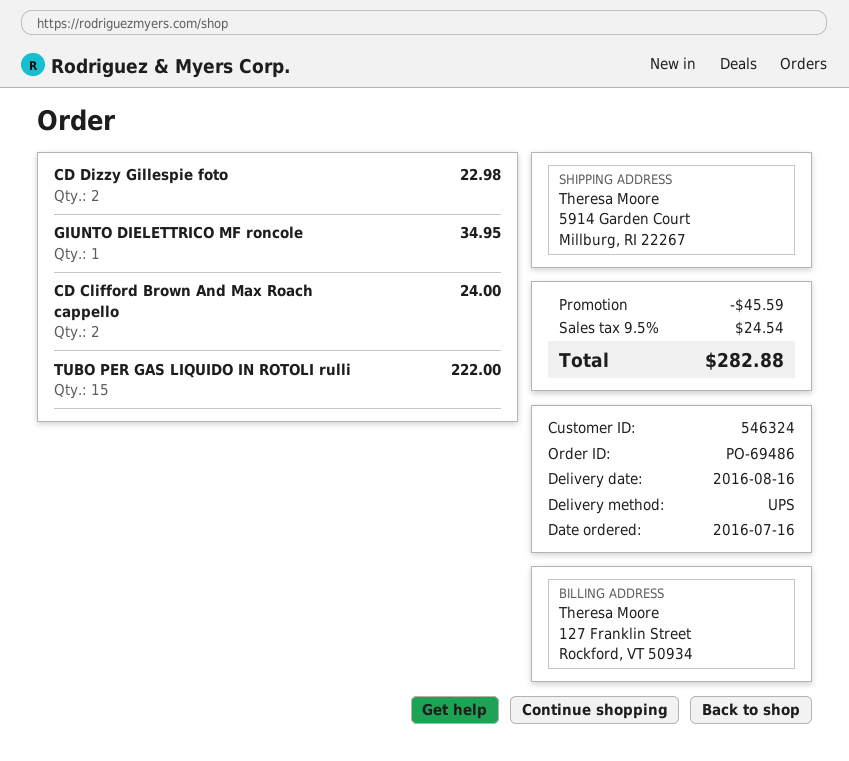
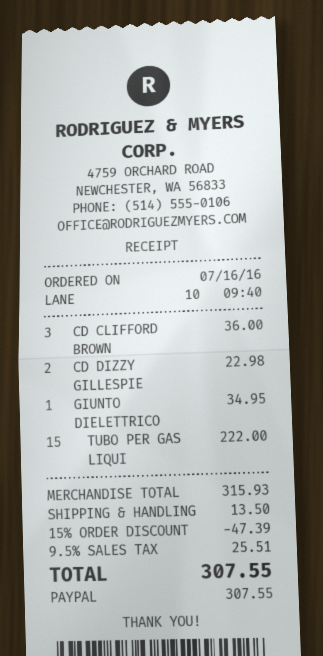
CD Clifford Brown And Max Roach cappello: 2 for 24.00 -> 3 for 36.00
discount: 45.59 -> 47.39
shipping: none -> 13.50
tax: 9.5% = 24.54 -> 9.5% = 25.51
total: 282.88 -> 307.55

